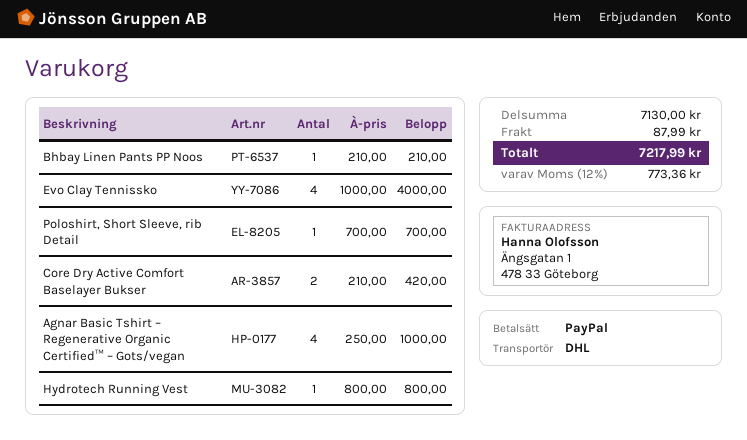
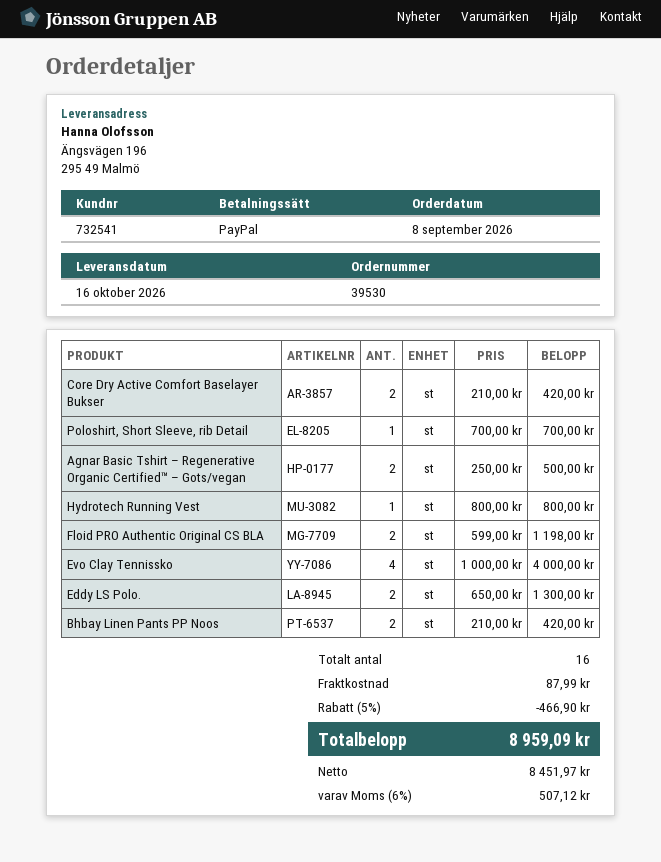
Bhbay Linen Pants PP Noos: 1 x 210.00 = 210.00 -> 2 x 210.00 = 420.00
Agnar Basic Tshirt – Regenerative Organic Certified™ – Gots/vegan: 4 x 250.00 = 1000.00 -> 2 x 250.00 = 500.00
Floid PRO Authentic Original CS BLA: none -> 2 x 599.00 = 1198.00
Eddy LS Polo.: none -> 2 x 650.00 = 1300.00
discount: none -> 5% = 466.90
tax: 12% = 773.36 -> 6% = 507.12
total: 7217.99 -> 8959.09

